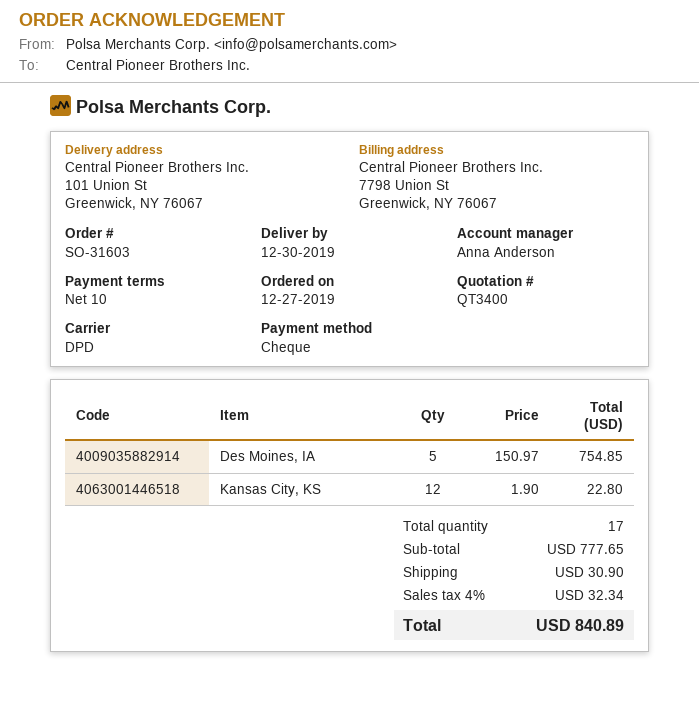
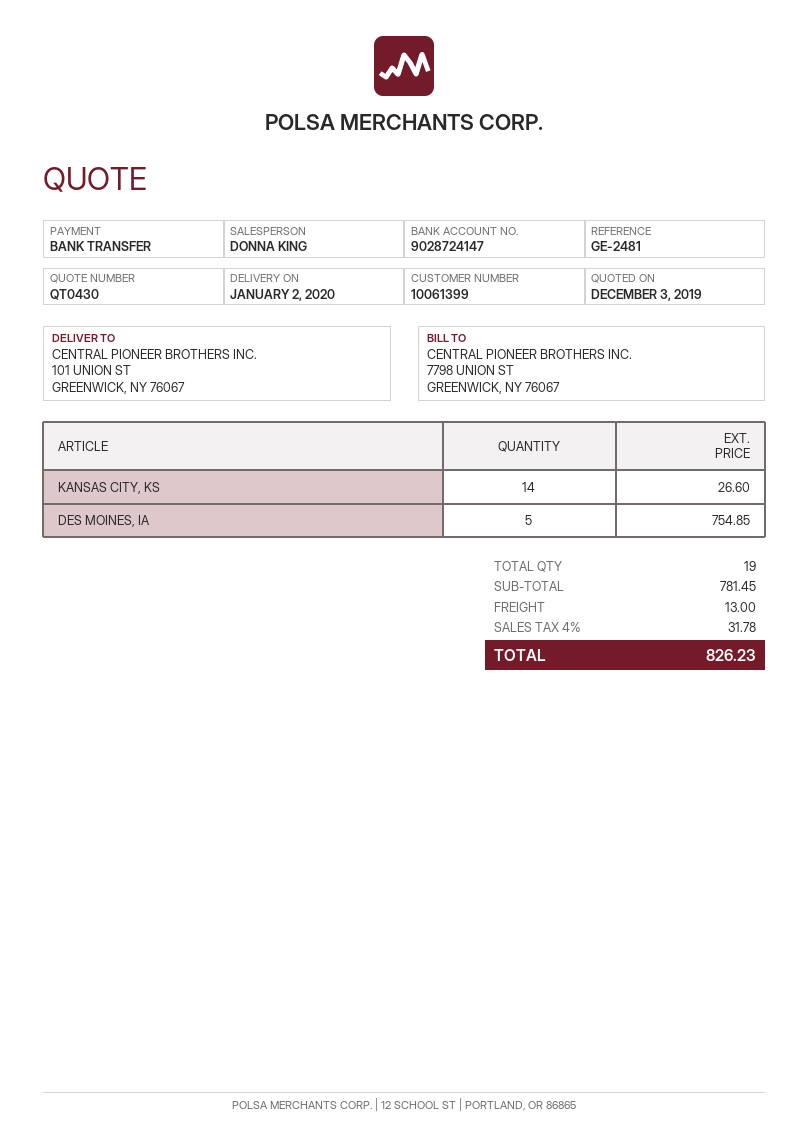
quote number: QT3400 -> QT0430
delivery date: 2019-12-30 -> 2020-01-02
sales rep: Anna Anderson -> DONNA KING
payment method: cheque -> bank transfer
Kansas City, KS: 12 for 22.80 -> 14 for 26.60
total quantity: 17 -> 19
subtotal: 777.65 -> 781.45
shipping: 30.90 -> 13.00
tax: 4% = 32.34 -> 4% = 31.78
total: 840.89 -> 826.23

